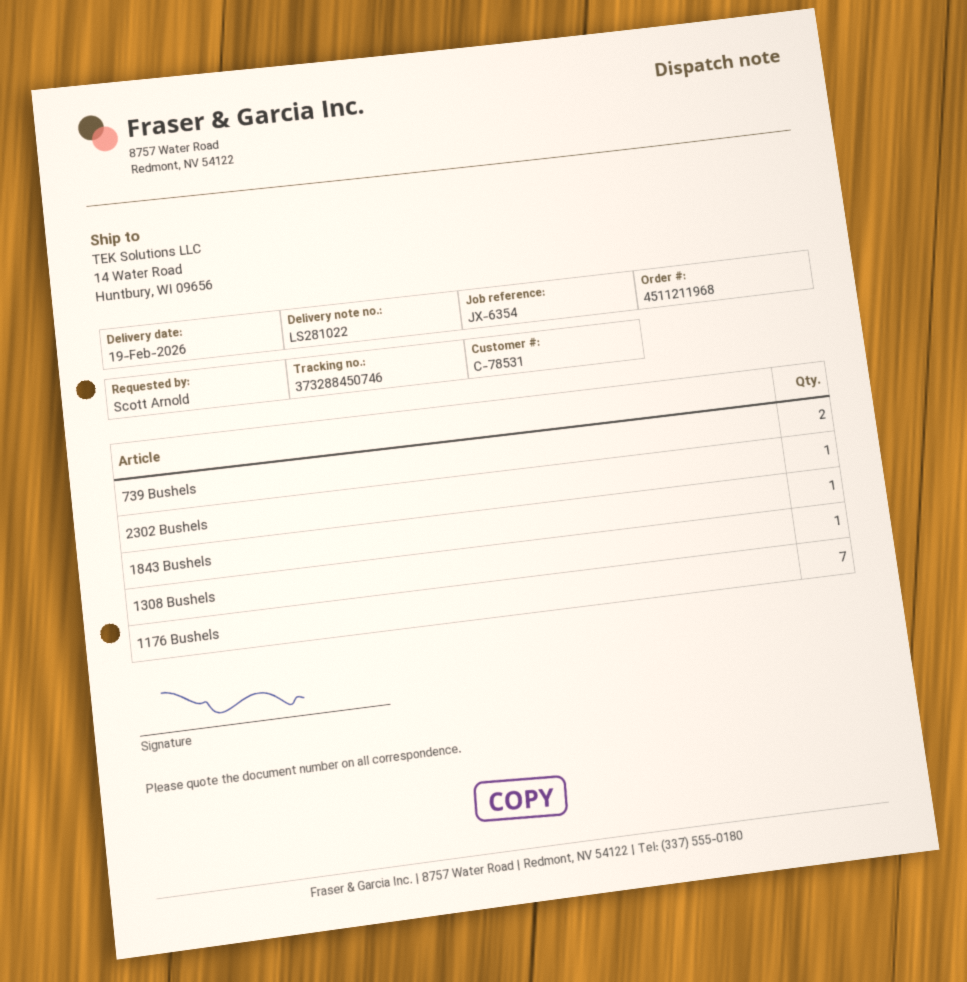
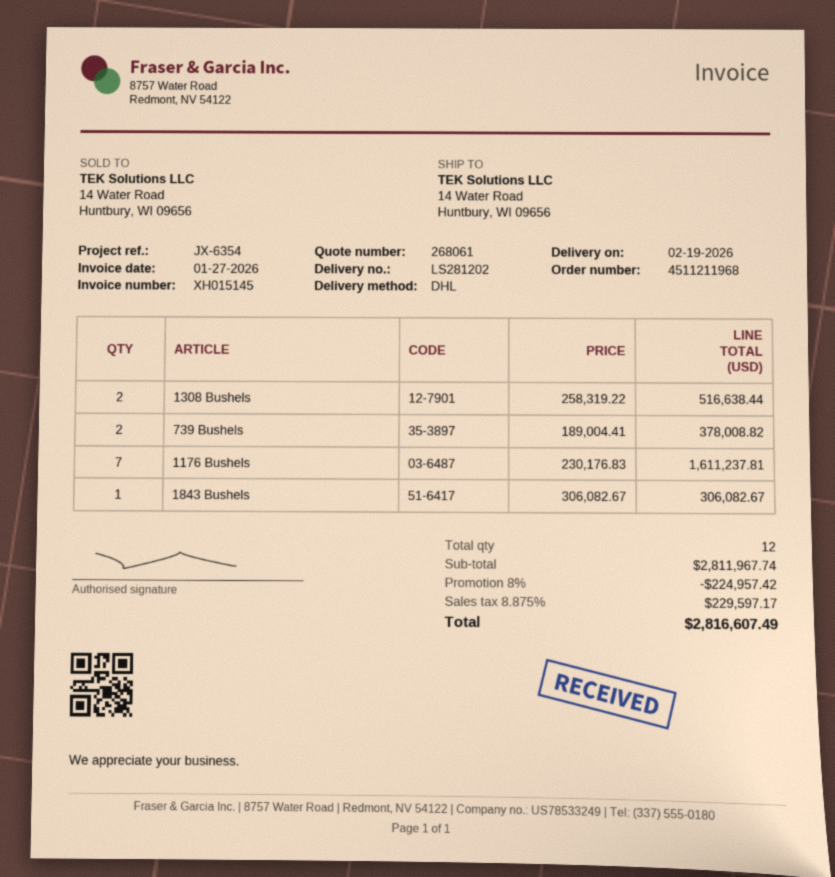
delivery note number: LS281022 -> LS281202
2302 Bushels: 1 -> none
1308 Bushels: 1 -> 2

